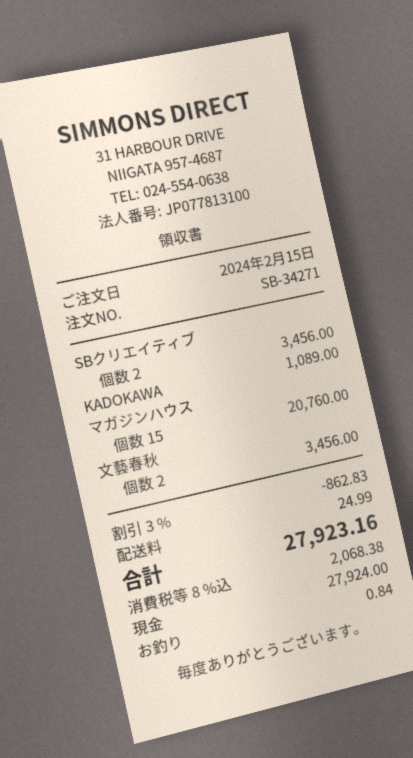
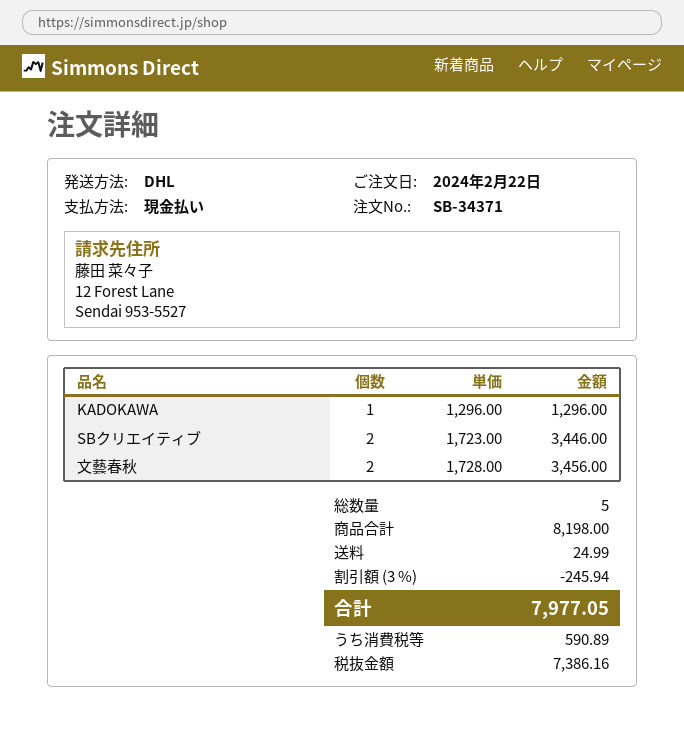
order number: SB-34271 -> SB-34371
order date: 2024-02-15 -> 2024-02-22
SBクリエイティブ: 2 for 3456.00 -> 2 for 3446.00
KADOKAWA: 1 for 1089.00 -> 1 for 1296.00
マガジンハウス: 15 for 20760.00 -> none
discount: 3% = 862.83 -> 3% = 245.94
tax: 2068.38 -> 590.89
total: 27923.16 -> 7977.05

